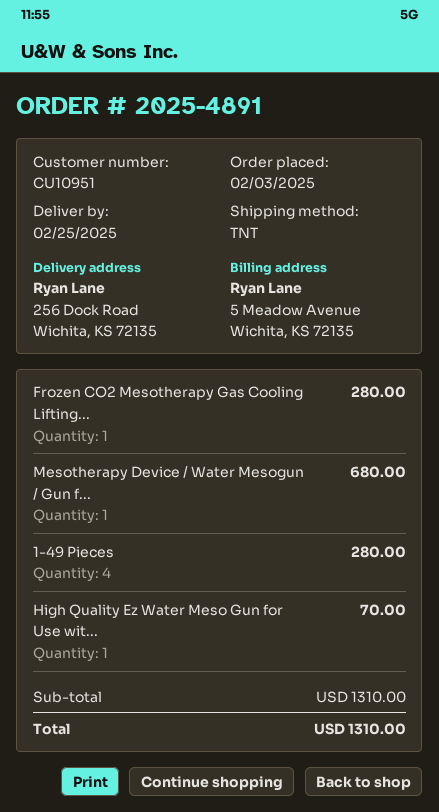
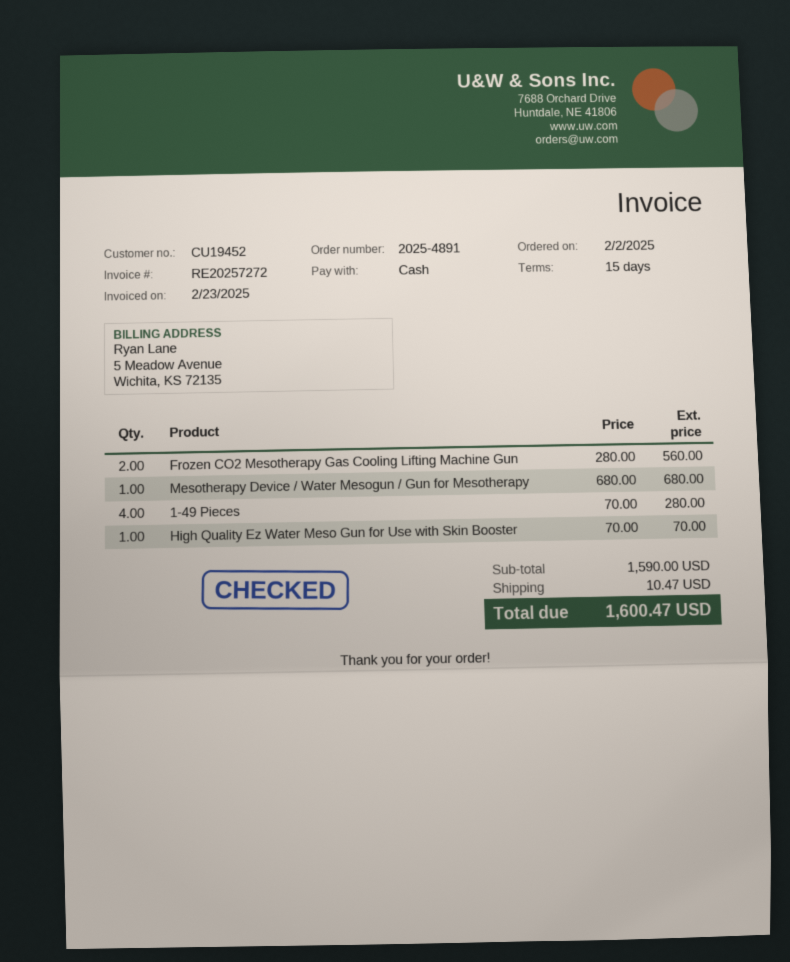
order date: 2025-02-03 -> 2025-02-02
customer number: CU10951 -> CU19452
Frozen CO2 Mesotherapy Gas Cooling Lifting...: 1 for 280.00 -> 2 for 560.00
subtotal: 1310.00 -> 1590.00
shipping: none -> 10.47
total: 1310.00 -> 1600.47

